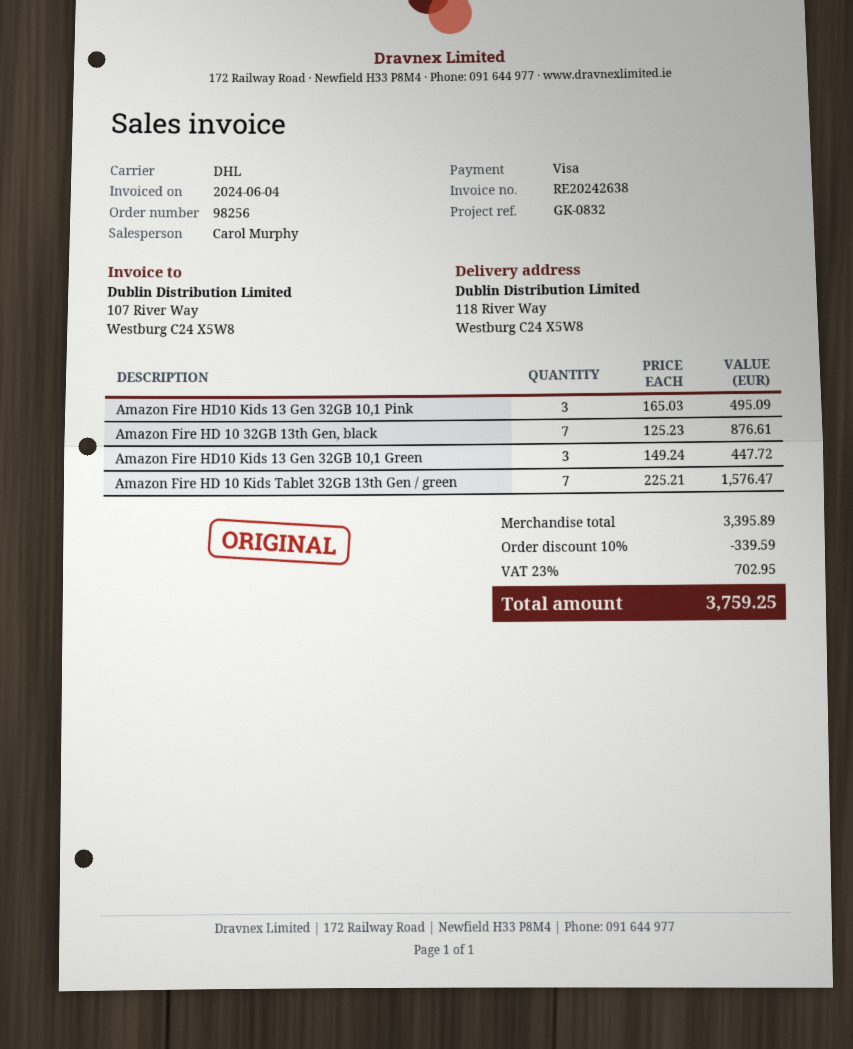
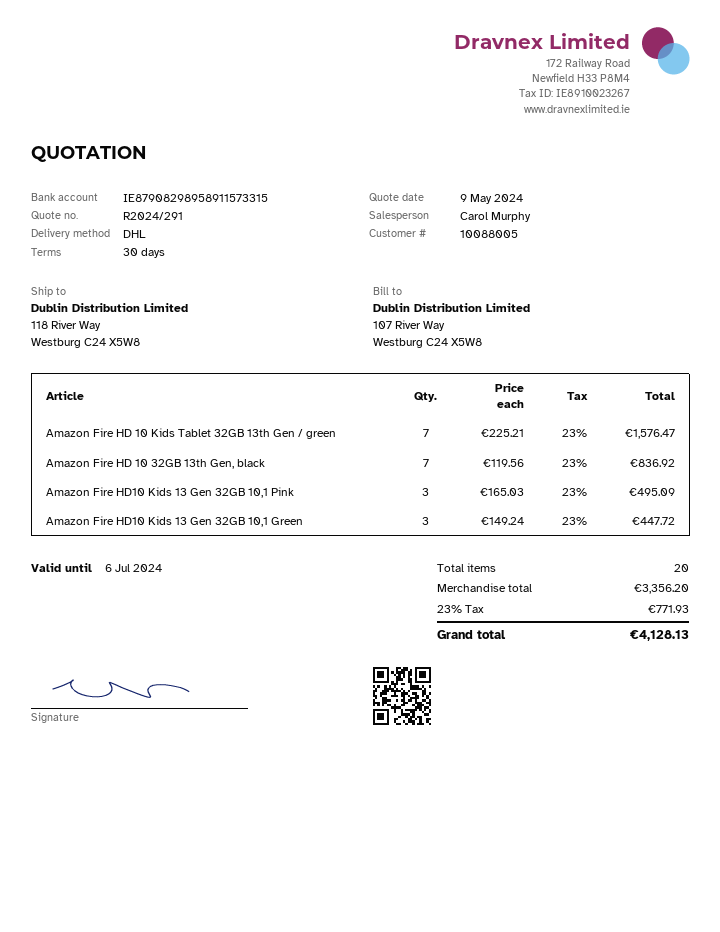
Amazon Fire HD 10 32GB 13th Gen, black: 7 x 125.23 = 876.61 -> 7 x 119.56 = 836.92
subtotal: 3395.89 -> 3356.20
discount: 10% = 339.59 -> none
tax: 23% = 702.95 -> 23% = 771.93
total: 3759.25 -> 4128.13

